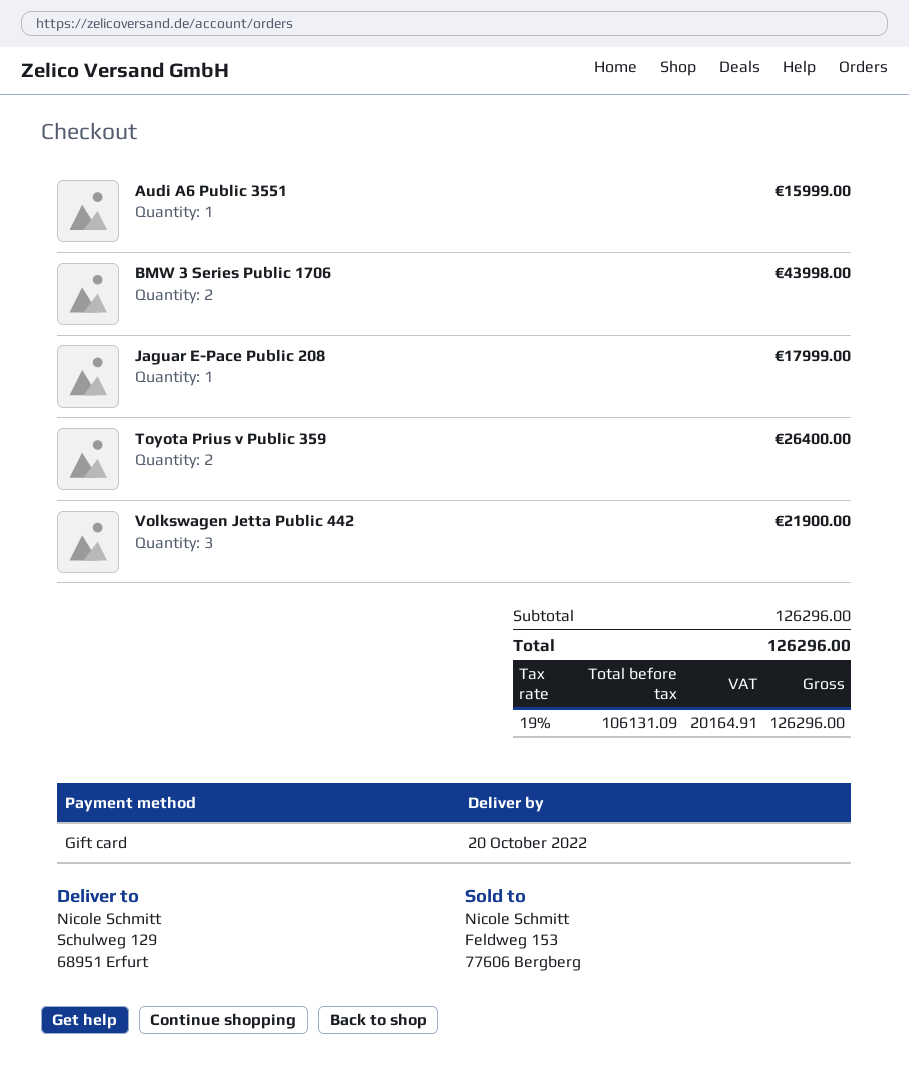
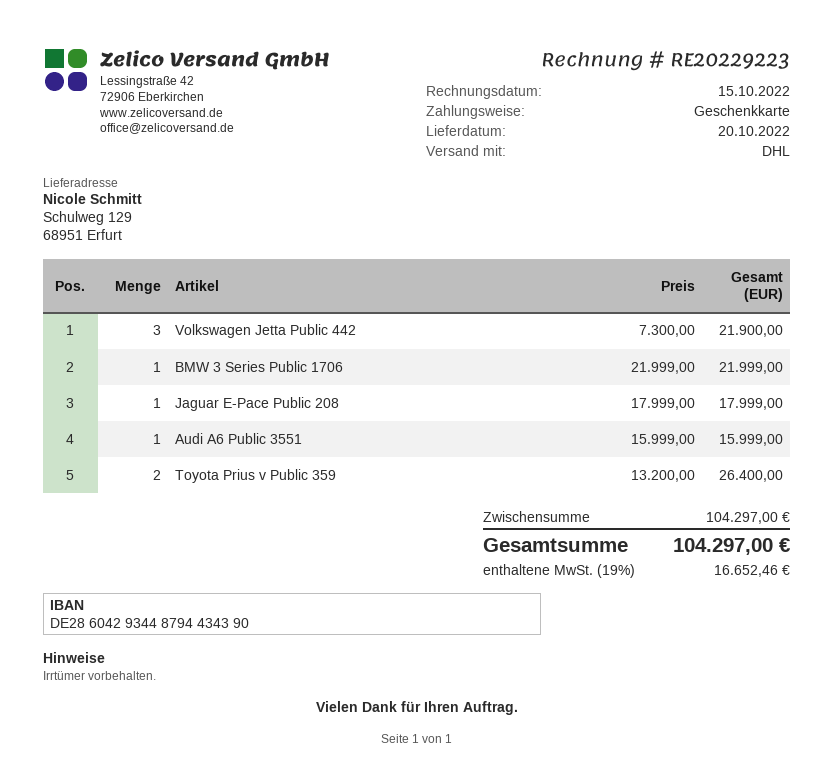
BMW 3 Series Public 1706: 2 for 43998.00 -> 1 for 21999.00
subtotal: 126296.00 -> 104297.00
tax: 19% = 20164.91 -> 19% = 16652.46
total: 126296.00 -> 104297.00

